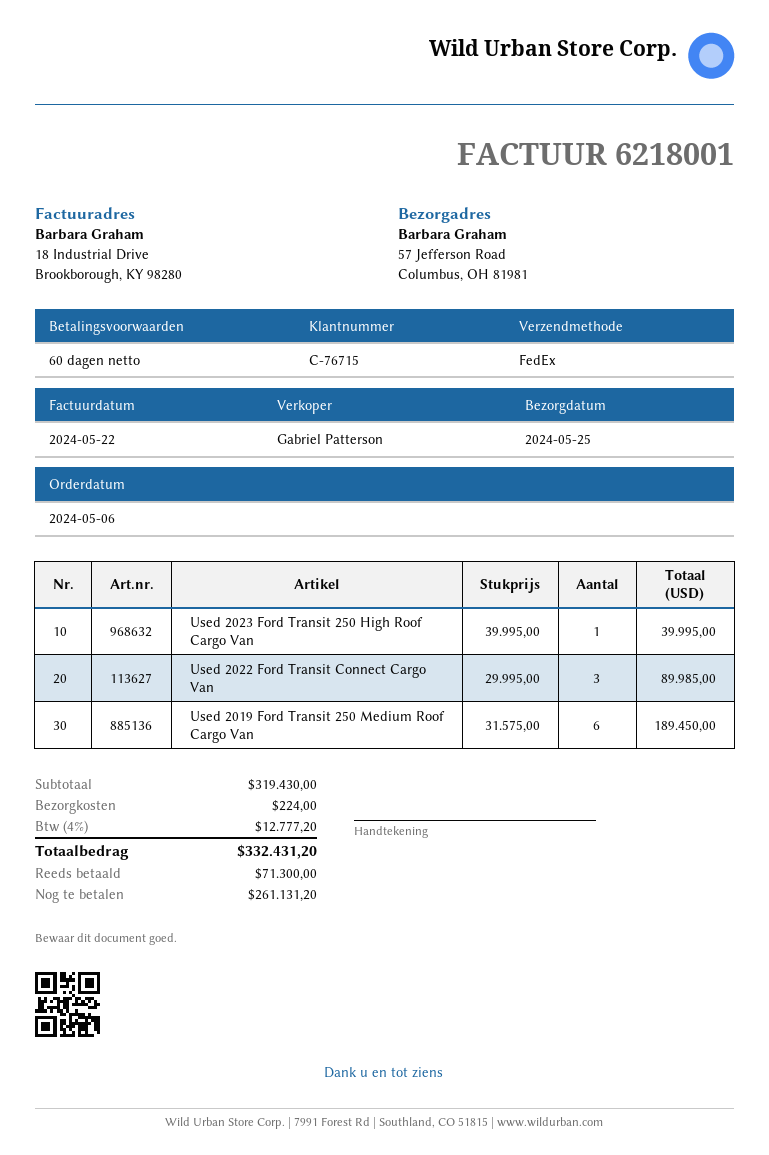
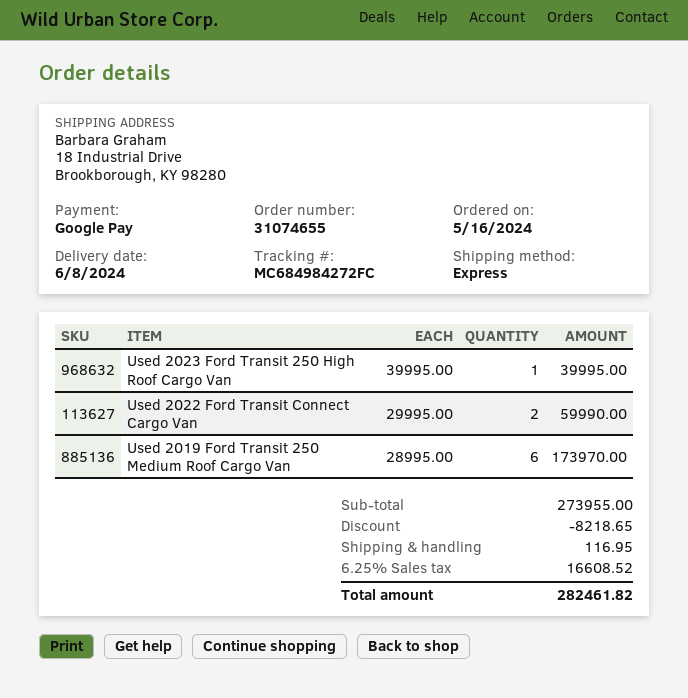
order date: 2024-05-06 -> 2024-05-16
delivery date: 2024-05-25 -> 2024-06-08
shipping method: FedEx -> express
ship to: 57 Jefferson Road, Columbus, OH 81981 -> 18 Industrial Drive, Brookborough, KY 98280
Used 2022 Ford Transit Connect Cargo Van: 3 x 29995.00 = 89985.00 -> 2 x 29995.00 = 59990.00
Used 2019 Ford Transit 250 Medium Roof Cargo Van: 6 x 31575.00 = 189450.00 -> 6 x 28995.00 = 173970.00
subtotal: 319430.00 -> 273955.00
discount: none -> 8218.65
shipping: 224.00 -> 116.95
tax: 4% = 12777.20 -> 6.25% = 16608.52
total: 332431.20 -> 282461.82

